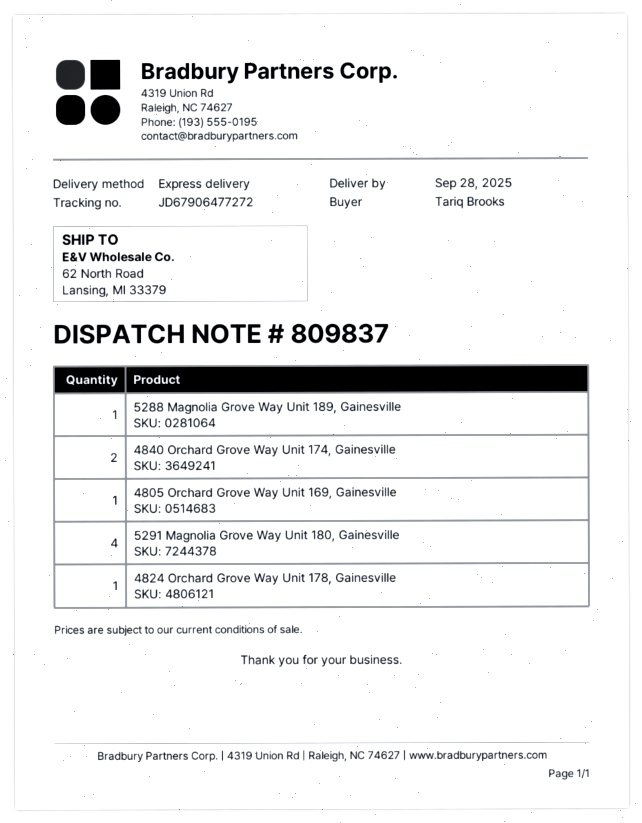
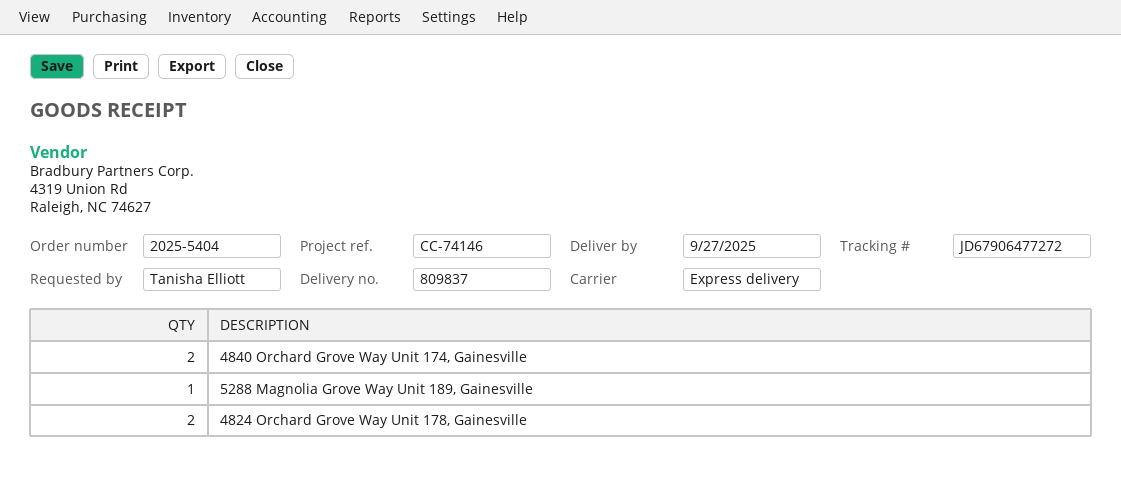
delivery date: 2025-09-28 -> 2025-09-27
ordered by: Tariq Brooks -> Tanisha Elliott
4805 Orchard Grove Way Unit 169, Gainesville: 1 -> none
5291 Magnolia Grove Way Unit 180, Gainesville: 4 -> none
4824 Orchard Grove Way Unit 178, Gainesville: 1 -> 2

